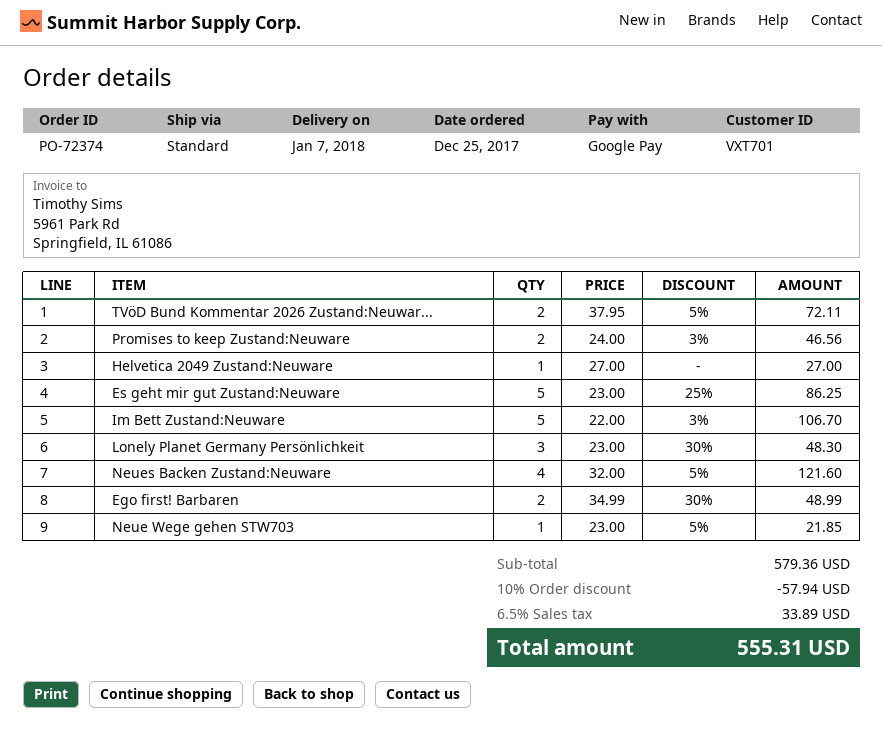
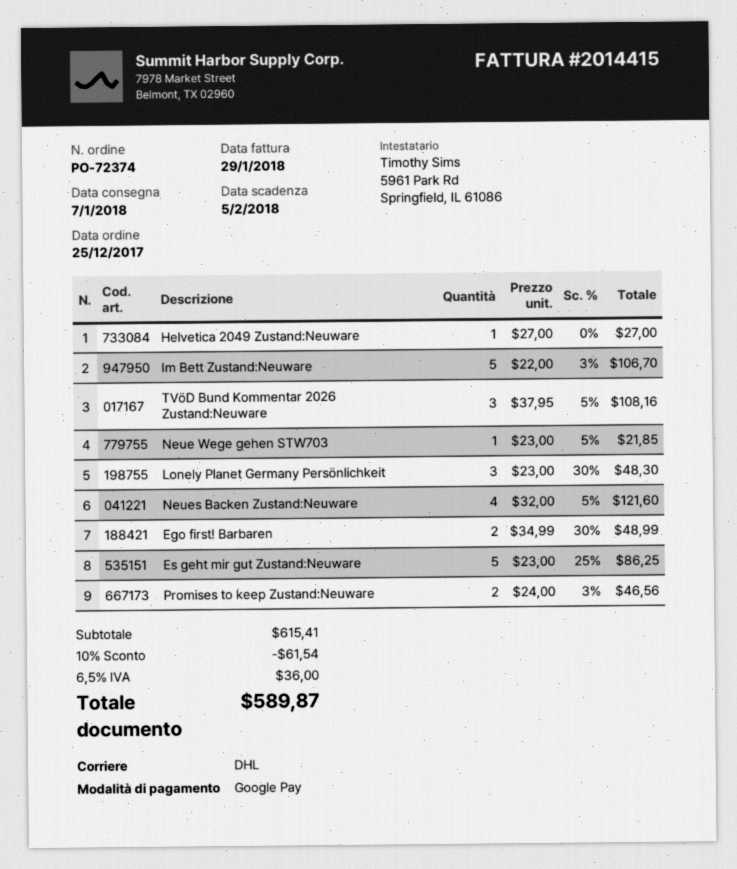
shipping method: standard -> DHL
TVöD Bund Kommentar 2026 Zustand:Neuwar...: 2 x 37.95 - 5% = 72.11 -> 3 x 37.95 - 5% = 108.16
subtotal: 579.36 -> 615.41
discount: 10% = 57.94 -> 10% = 61.54
tax: 6.5% = 33.89 -> 6.5% = 36.00
total: 555.31 -> 589.87

